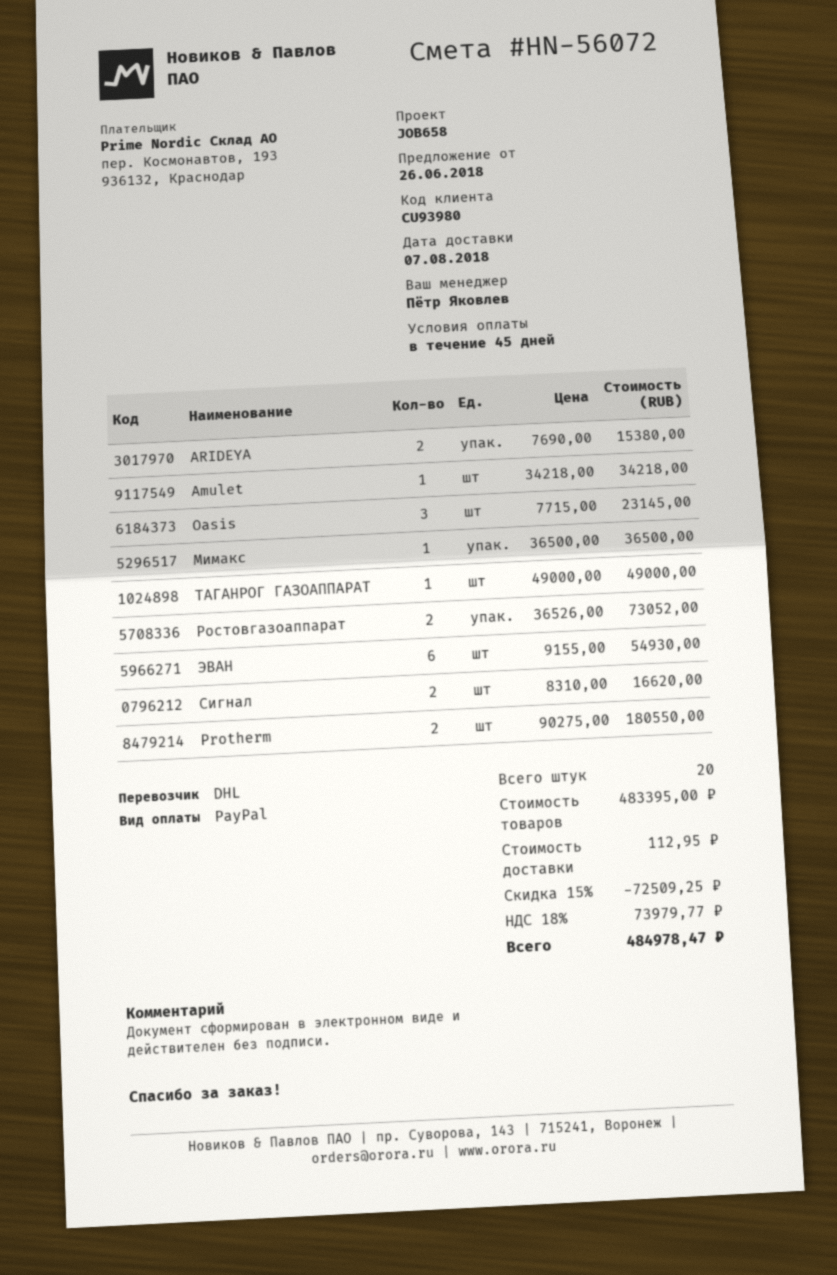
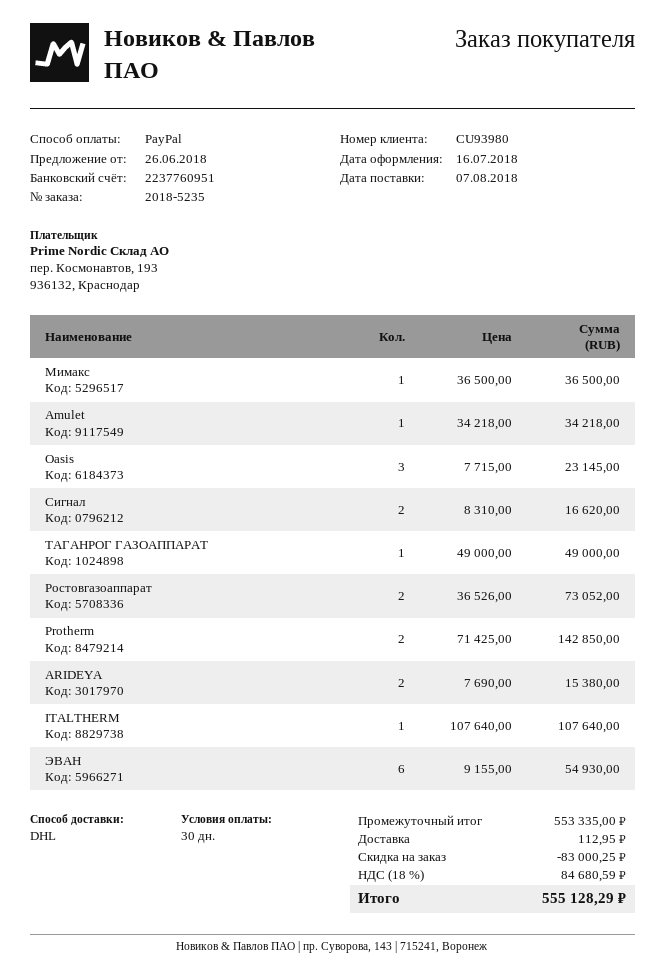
payment terms: 45 days -> 30 days
Protherm: 2 x 90275.00 = 180550.00 -> 2 x 71425.00 = 142850.00
ITALTHERM: none -> 1 x 107640.00 = 107640.00
subtotal: 483395.00 -> 553335.00
discount: 72509.25 -> 83000.25
tax: 18% = 73979.77 -> 18% = 84680.59
total: 484978.47 -> 555128.29

